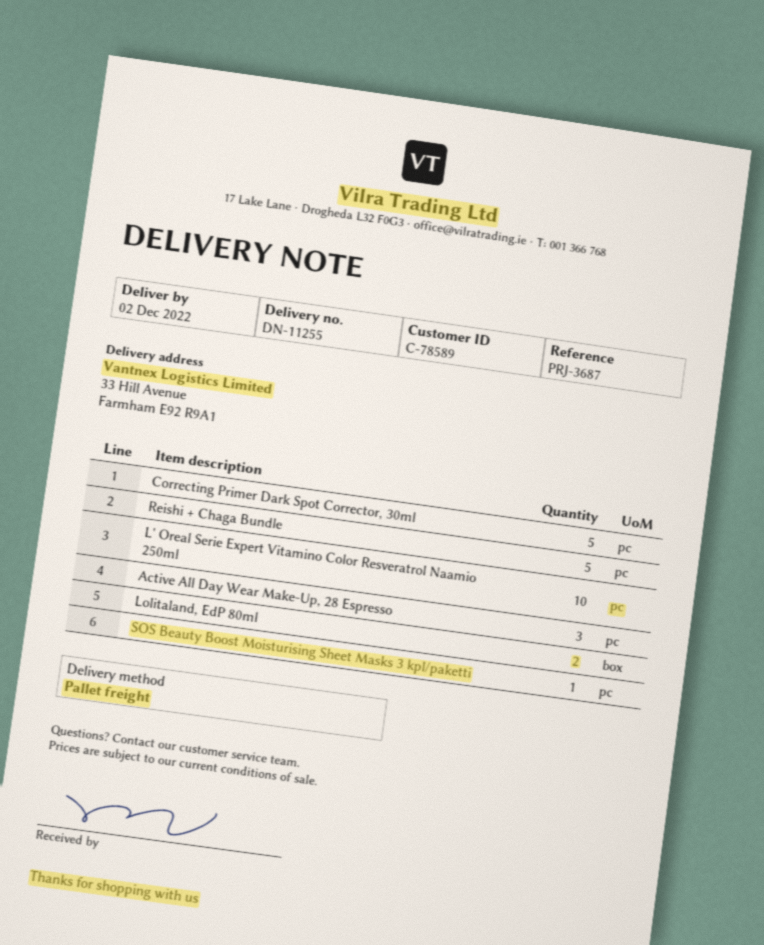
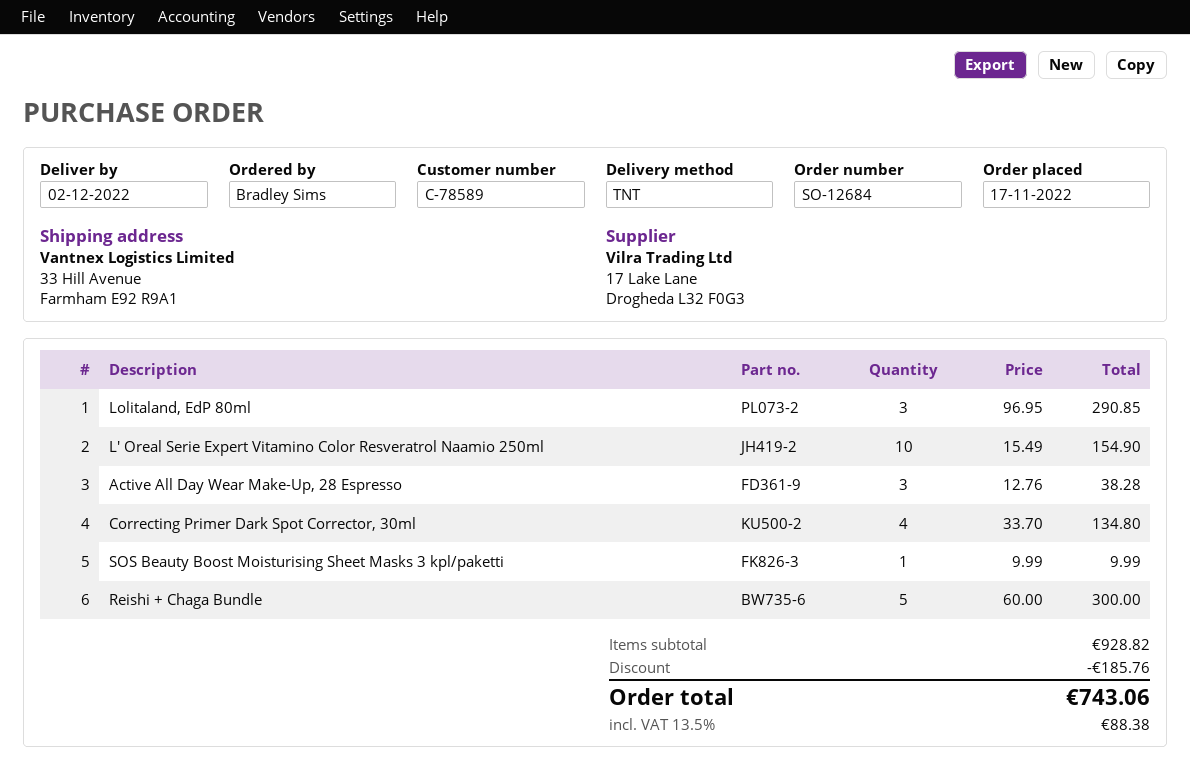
shipping method: pallet freight -> TNT
Correcting Primer Dark Spot Corrector, 30ml: 5 -> 4
Lolitaland, EdP 80ml: 2 -> 3

